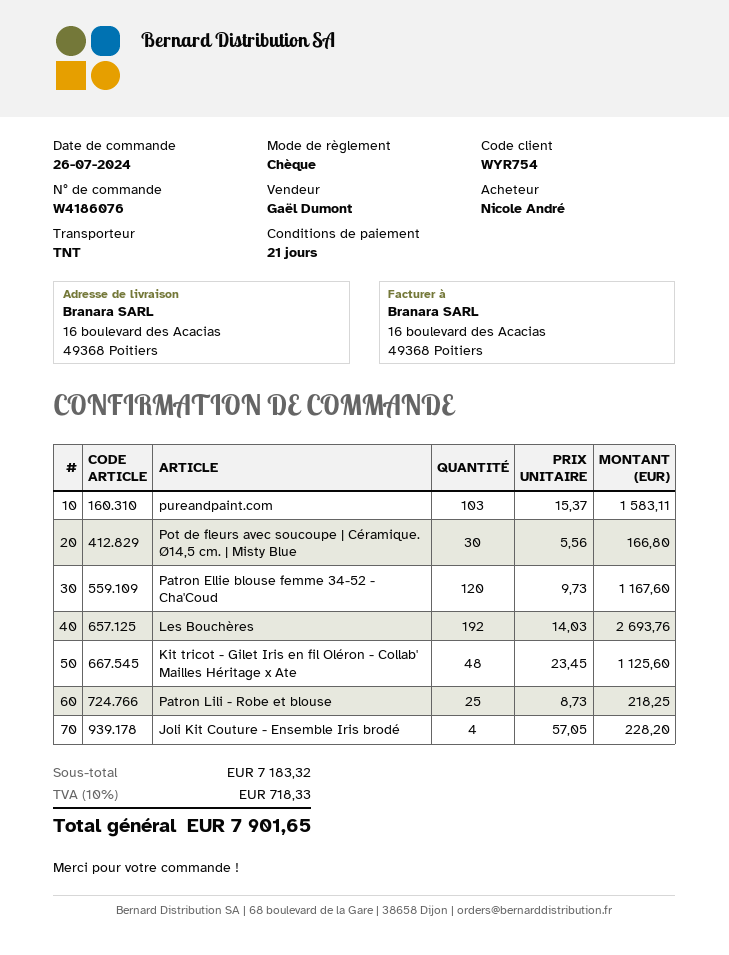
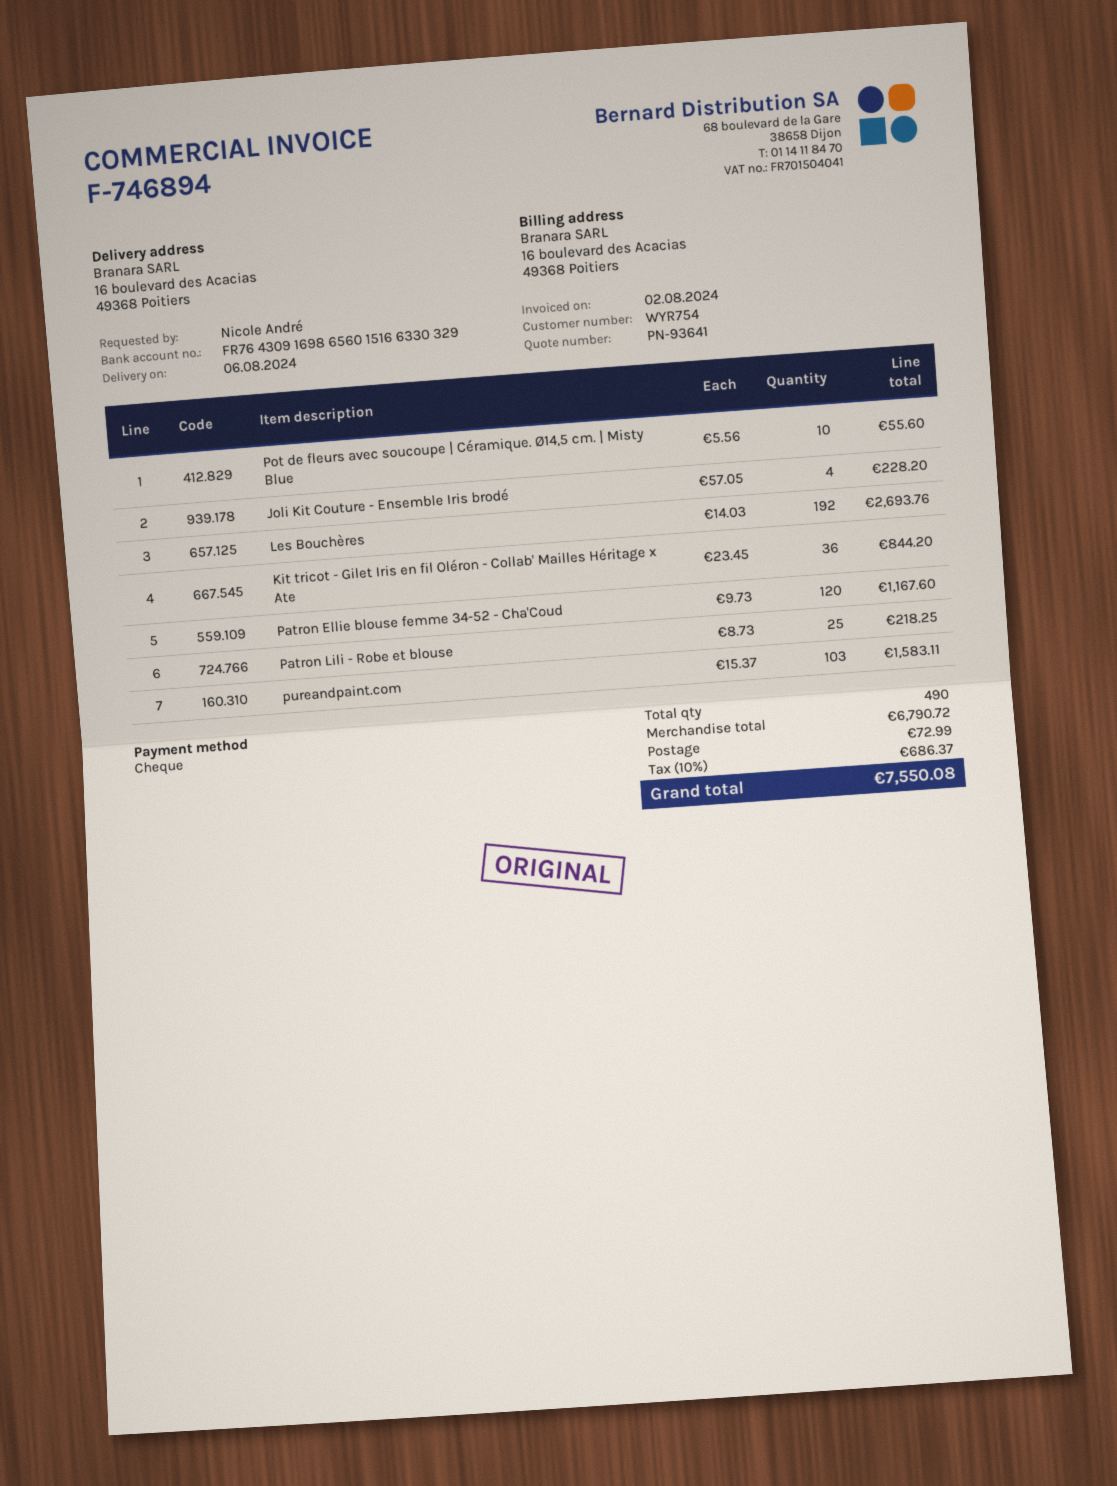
Pot de fleurs avec soucoupe | Céramique. Ø14,5 cm. | Misty Blue: 30 x 5.56 = 166.80 -> 10 x 5.56 = 55.60
Kit tricot - Gilet Iris en fil Oléron - Collab' Mailles Héritage x Ate: 48 x 23.45 = 1125.60 -> 36 x 23.45 = 844.20
subtotal: 7183.32 -> 6790.72
shipping: none -> 72.99
tax: 10% = 718.33 -> 10% = 686.37
total: 7901.65 -> 7550.08

